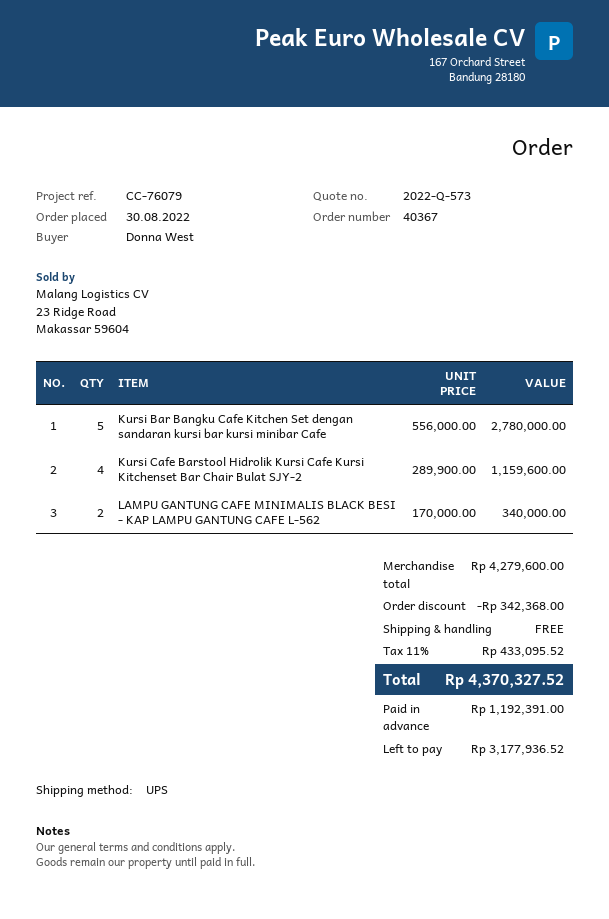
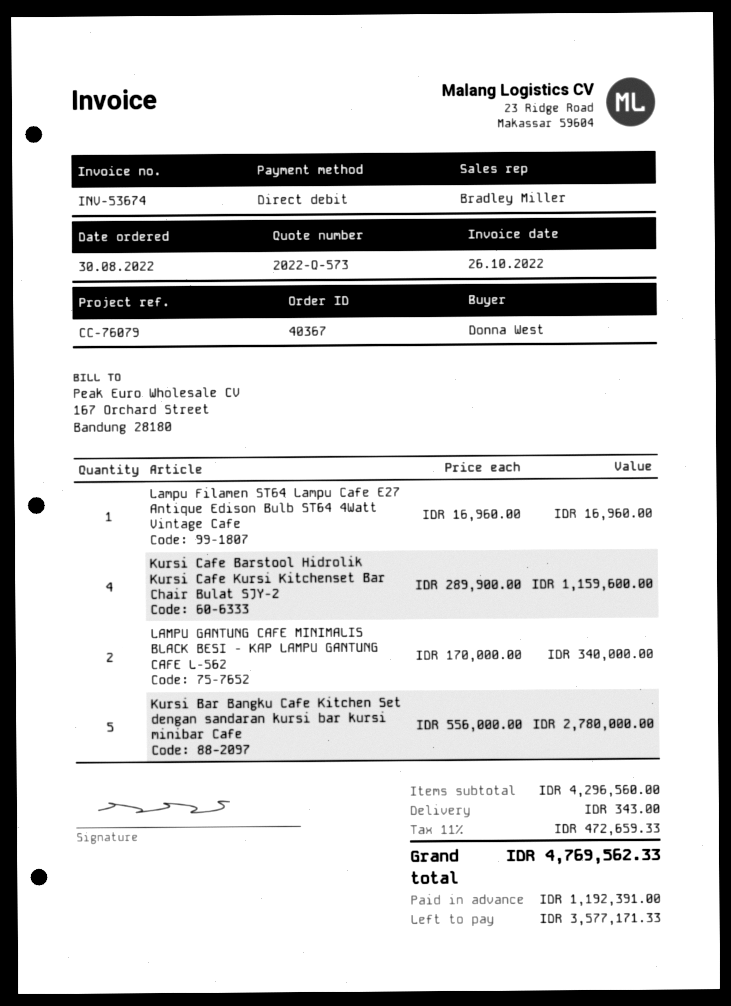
Lampu Filamen ST64 Lampu Cafe E27 Antique Edison Bulb ST64 4Watt Vintage Cafe: none -> 1 x 16960.00 = 16960.00
subtotal: 4279600.00 -> 4296560.00
discount: 342368.00 -> none
shipping: 0.00 -> 343.00
tax: 11% = 433095.52 -> 11% = 472659.33
total: 4370327.52 -> 4769562.33
balance: 3177936.52 -> 3577171.33

